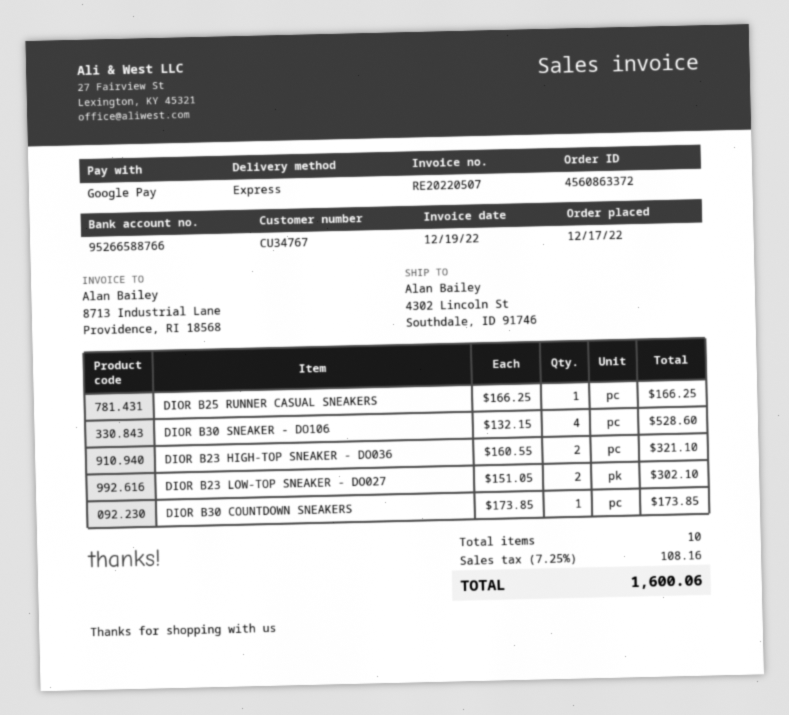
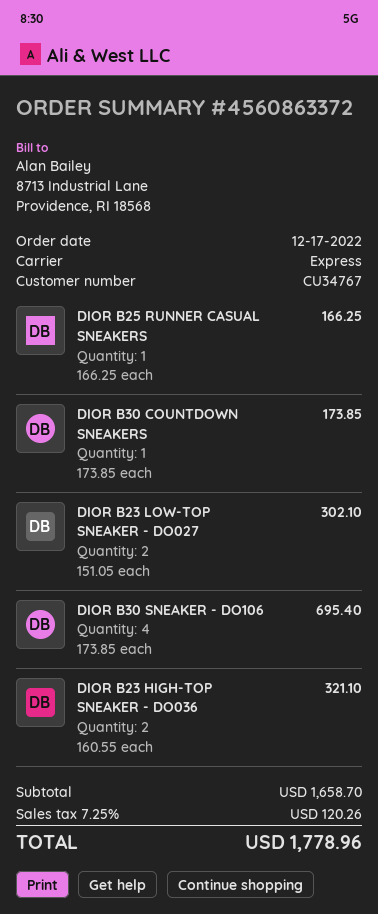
DIOR B30 SNEAKER - DO106: 4 x 132.15 = 528.60 -> 4 x 173.85 = 695.40
tax: 7.25% = 108.16 -> 7.25% = 120.26
total: 1600.06 -> 1778.96

